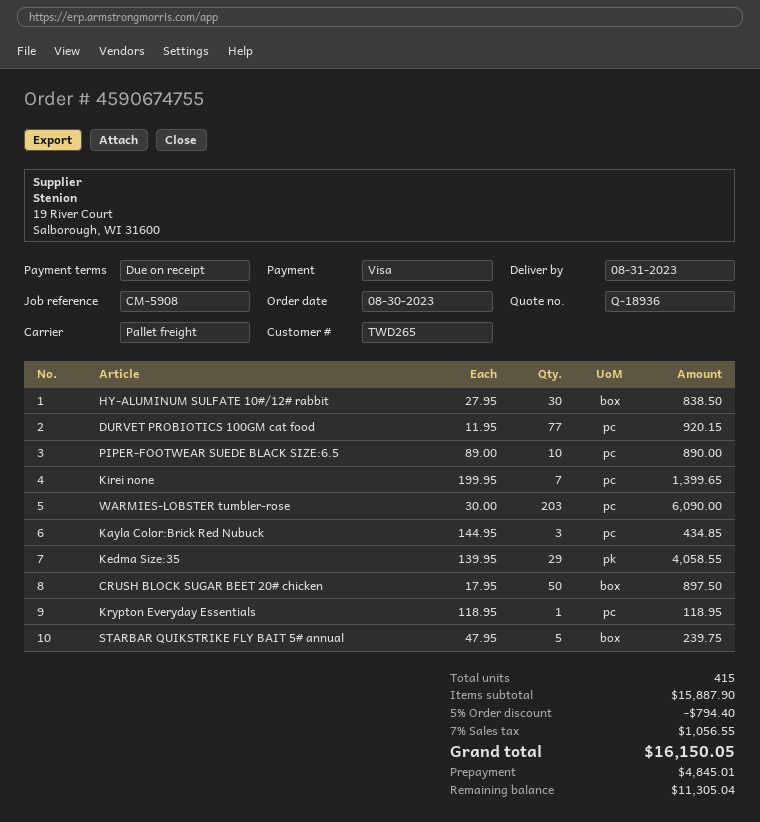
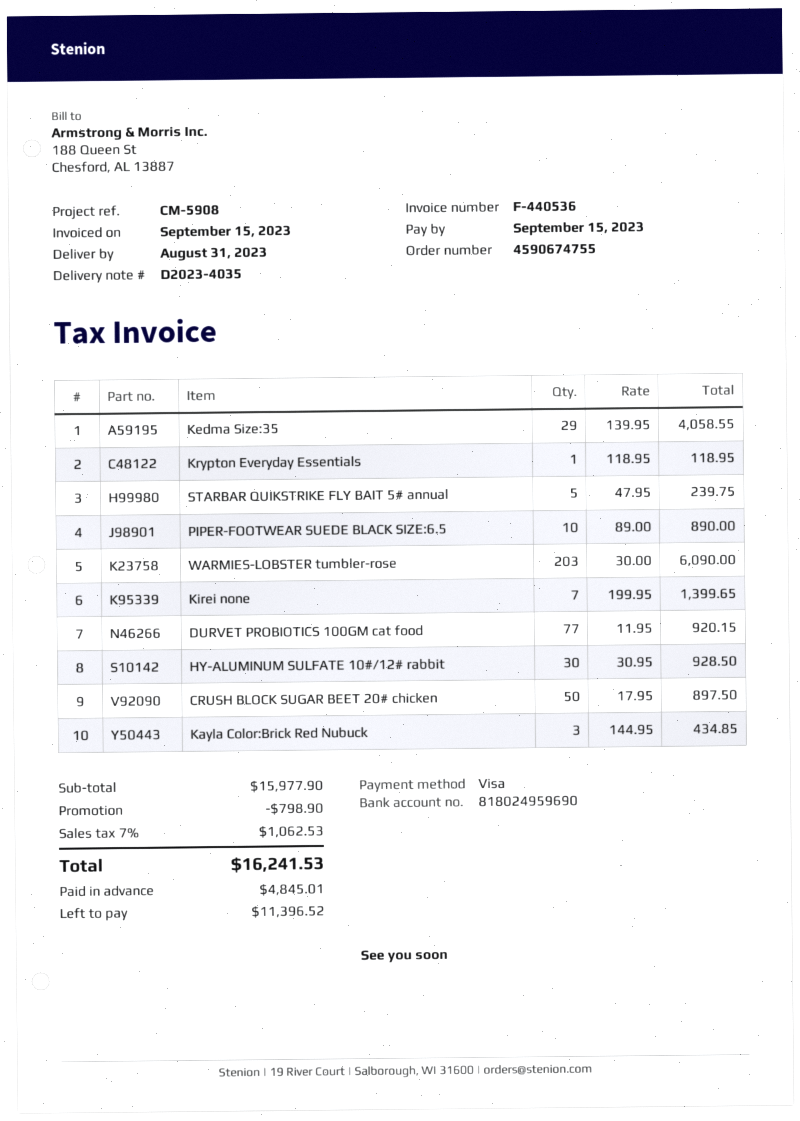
HY-ALUMINUM SULFATE 10#/12# rabbit: 30 x 27.95 = 838.50 -> 30 x 30.95 = 928.50
subtotal: 15887.90 -> 15977.90
discount: 794.40 -> 798.90
tax: 7% = 1056.55 -> 7% = 1062.53
total: 16150.05 -> 16241.53
balance: 11305.04 -> 11396.52

